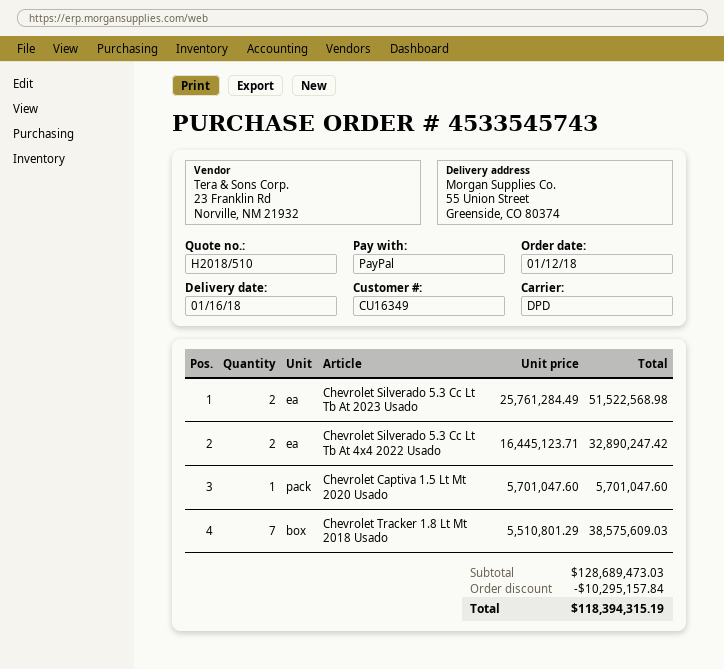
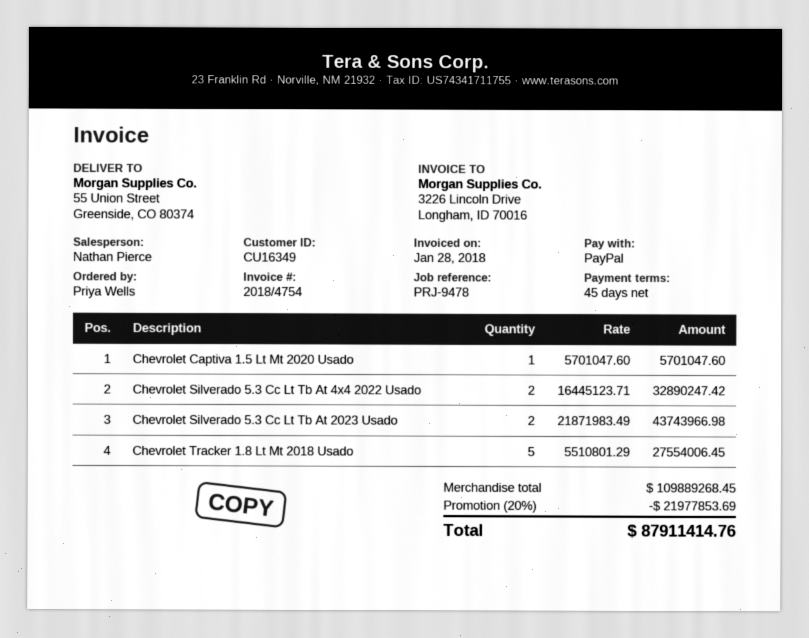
Chevrolet Silverado 5.3 Cc Lt Tb At 2023 Usado: 2 x 25761284.49 = 51522568.98 -> 2 x 21871983.49 = 43743966.98
Chevrolet Tracker 1.8 Lt Mt 2018 Usado: 7 x 5510801.29 = 38575609.03 -> 5 x 5510801.29 = 27554006.45
subtotal: 128689473.03 -> 109889268.45
discount: 10295157.84 -> 21977853.69
total: 118394315.19 -> 87911414.76

